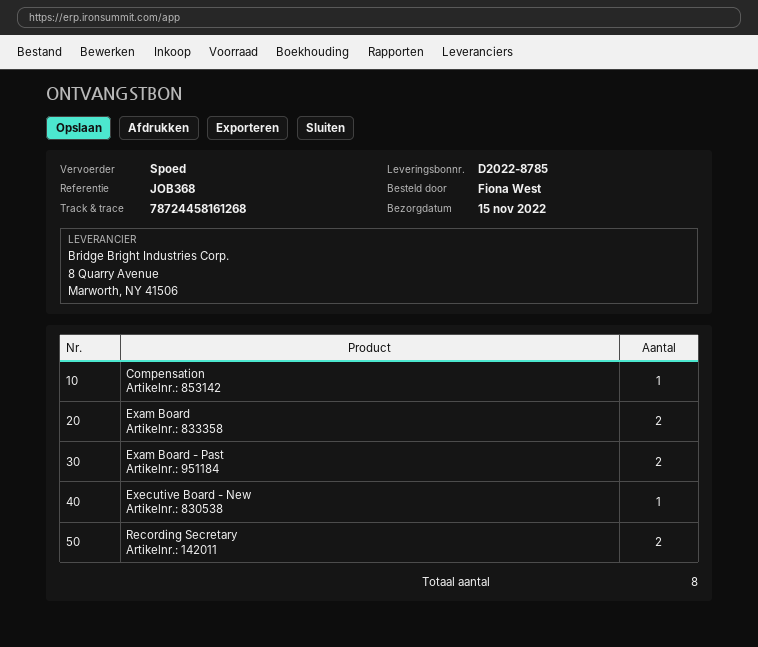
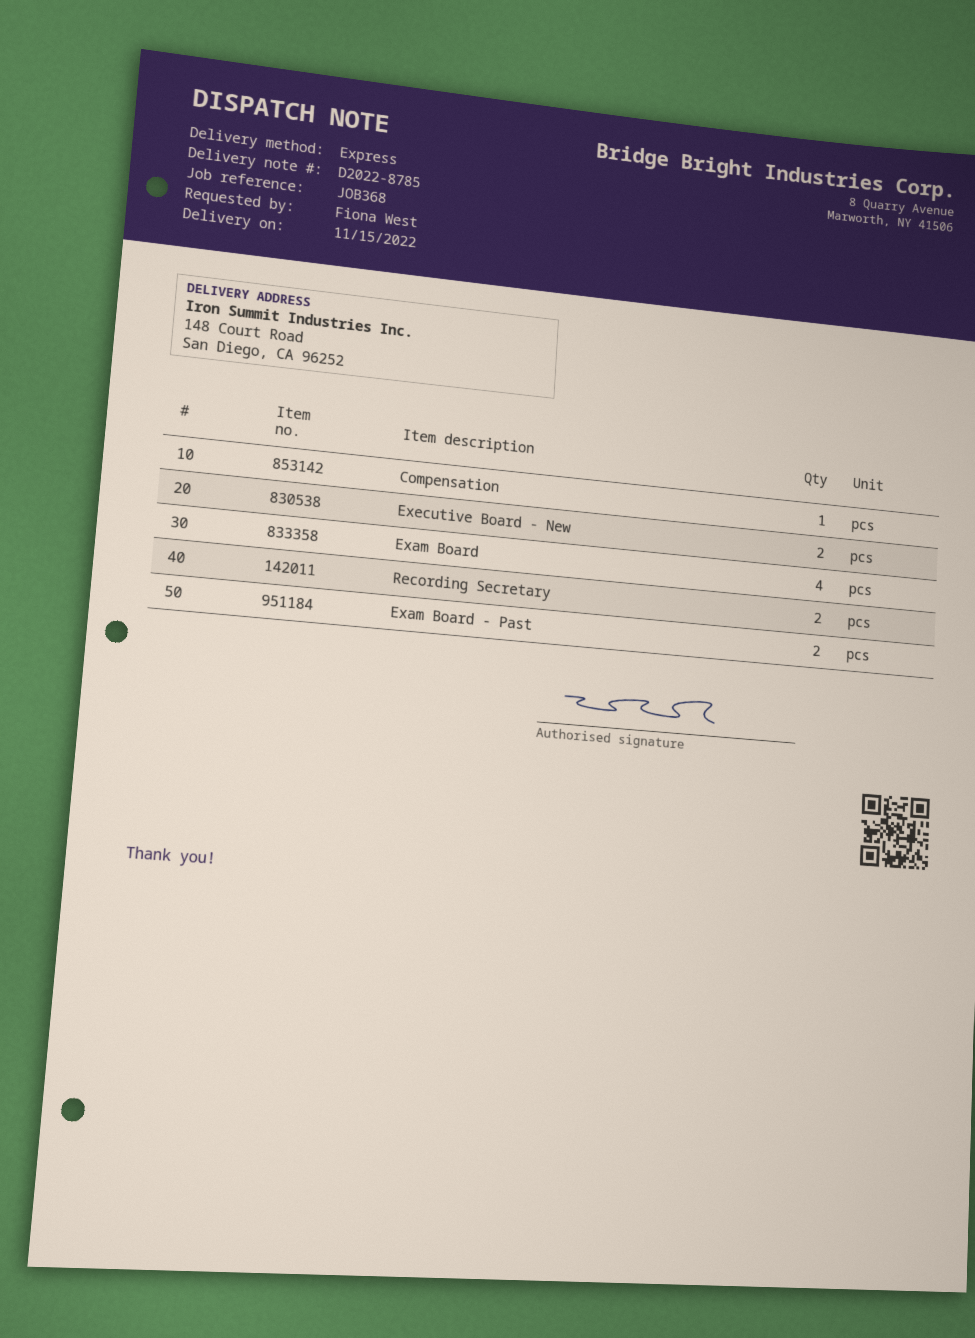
Exam Board: 2 -> 4
Executive Board - New: 1 -> 2

